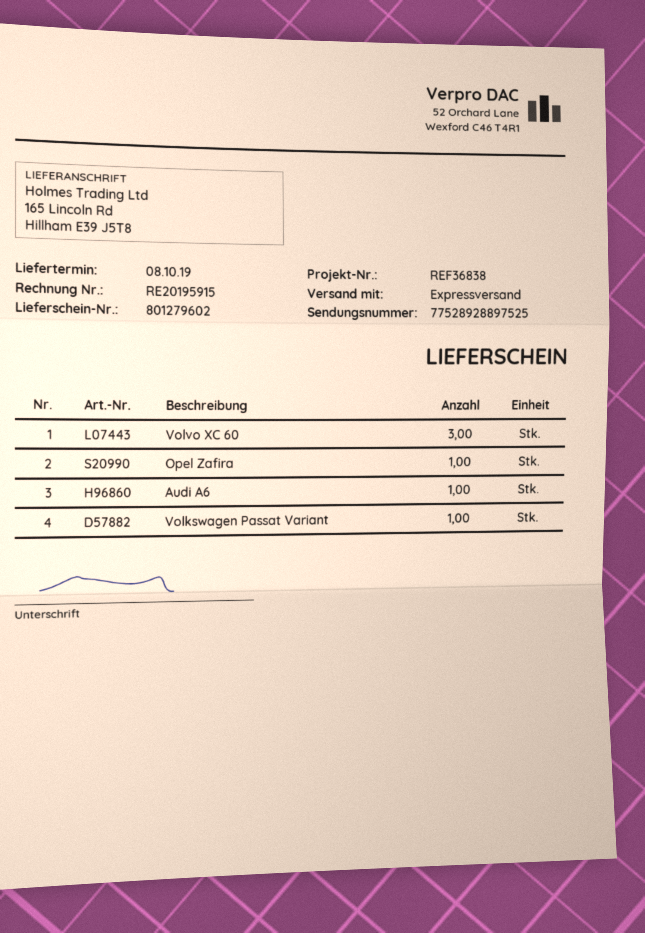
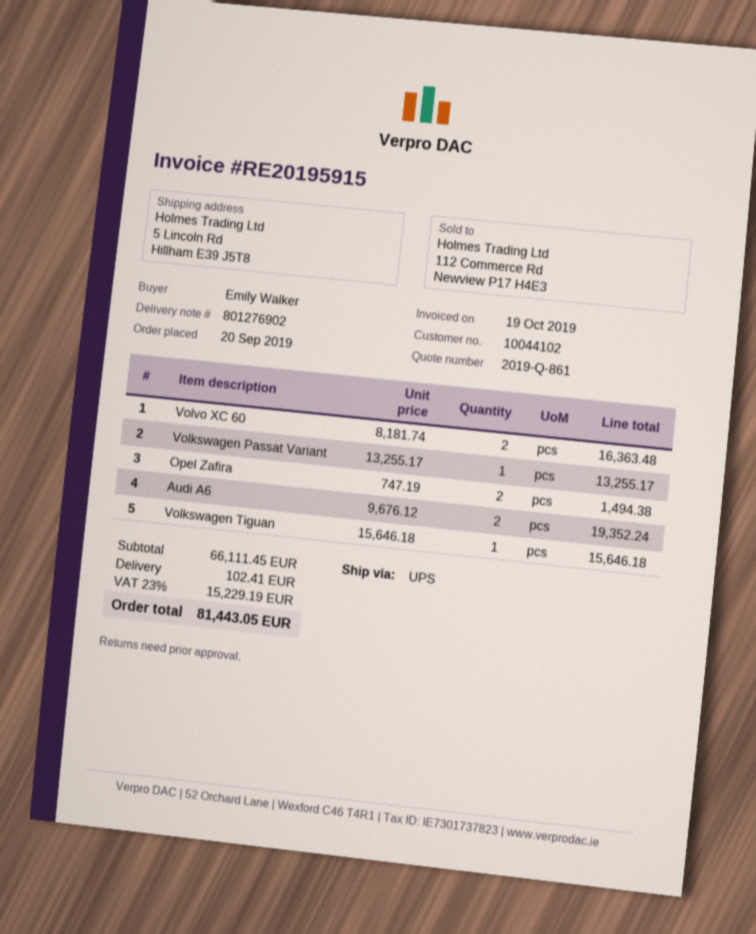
delivery note number: 801279602 -> 801276902
shipping method: express -> UPS
ship to: 165 Lincoln Rd, Hillham E39 J5T8 -> 5 Lincoln Rd, Hillham E39 J5T8
Volvo XC 60: 3 -> 2
Opel Zafira: 1 -> 2
Audi A6: 1 -> 2
Volkswagen Tiguan: none -> 1

